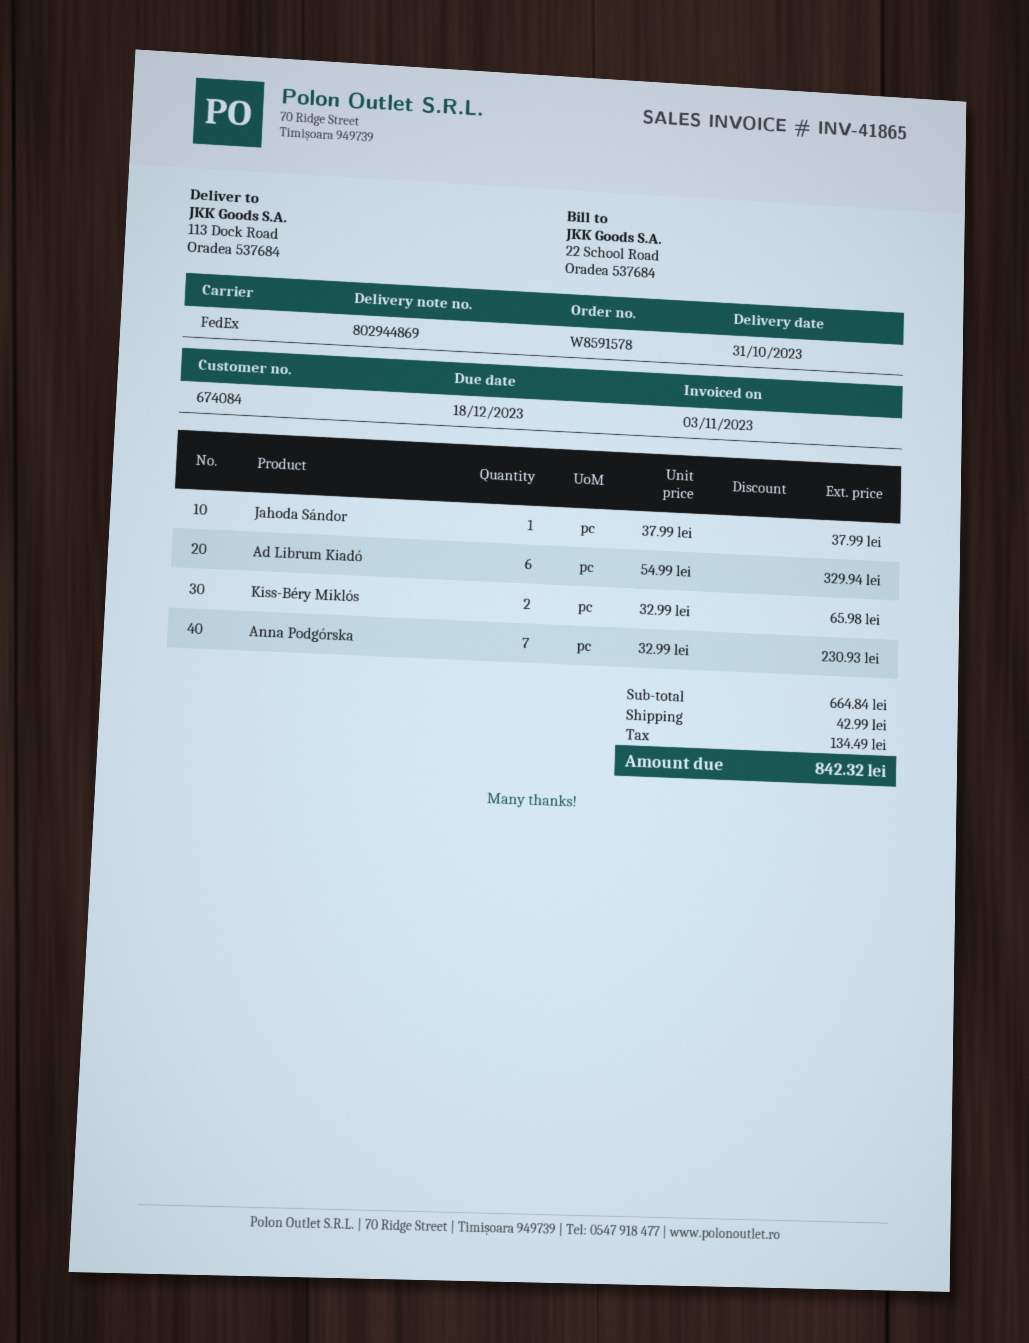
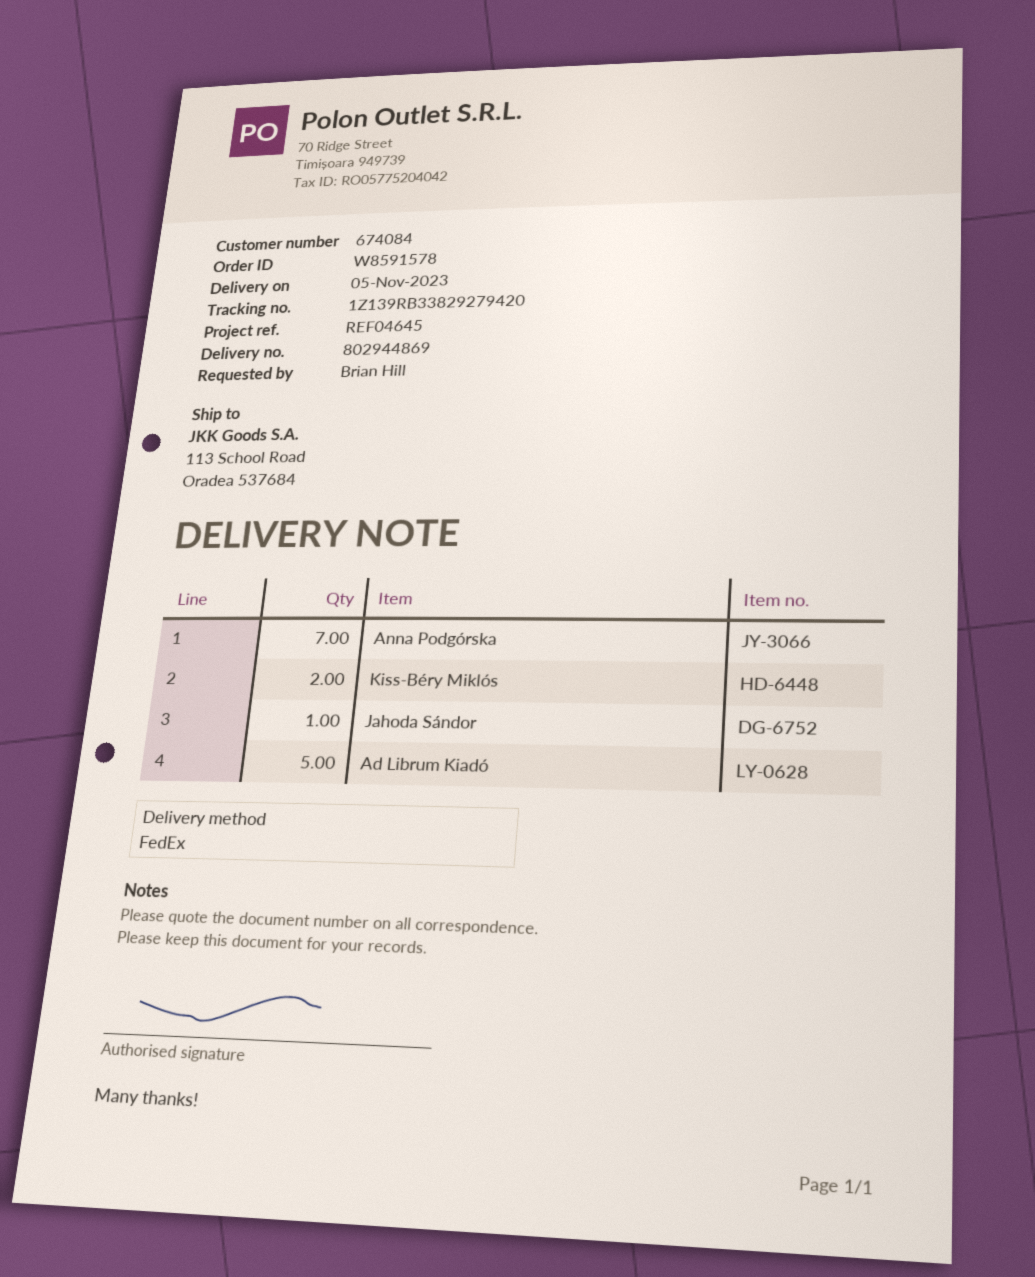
delivery date: 2023-10-31 -> 2023-11-05
ship to: 113 Dock Road, Oradea 537684 -> 113 School Road, Oradea 537684
Ad Librum Kiadó: 6 -> 5

